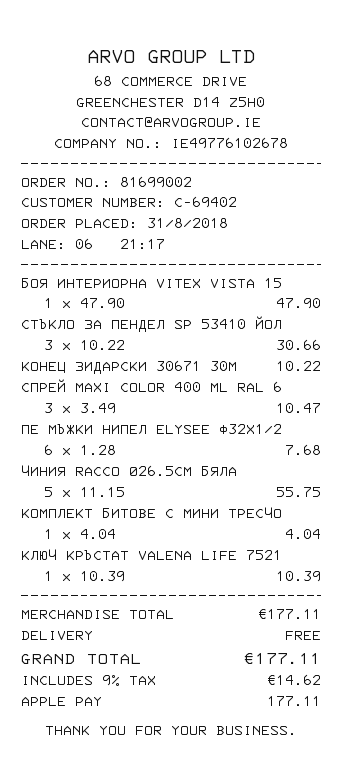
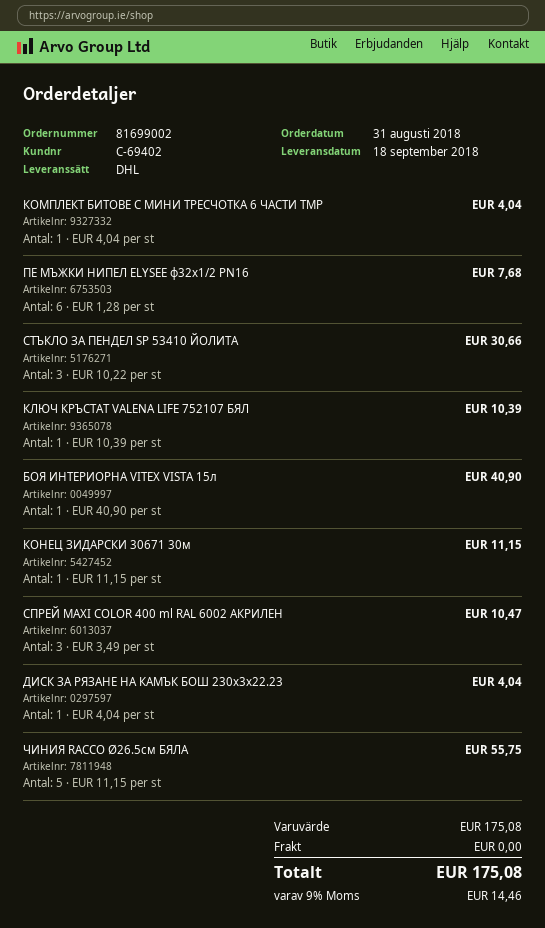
БОЯ ИНТЕРИОРНА VITEX VISTA 15: 1 x 47.90 = 47.90 -> 1 x 40.90 = 40.90
КОНЕЦ ЗИДАРСКИ 30671 30М: 1 x 10.22 = 10.22 -> 1 x 11.15 = 11.15
ДИСК ЗА РЯЗАНЕ НА КАМЪК БОШ 230x3х22.23: none -> 1 x 4.04 = 4.04
subtotal: 177.11 -> 175.08
tax: 9% = 14.62 -> 9% = 14.46
total: 177.11 -> 175.08

